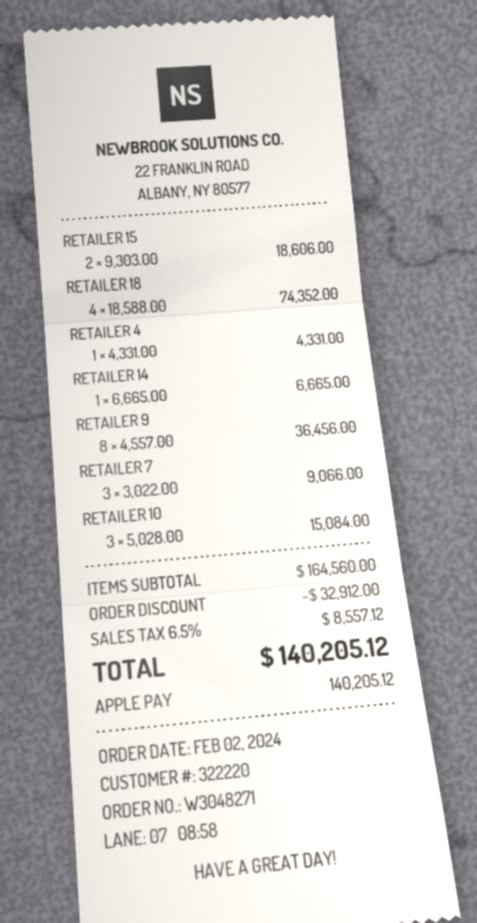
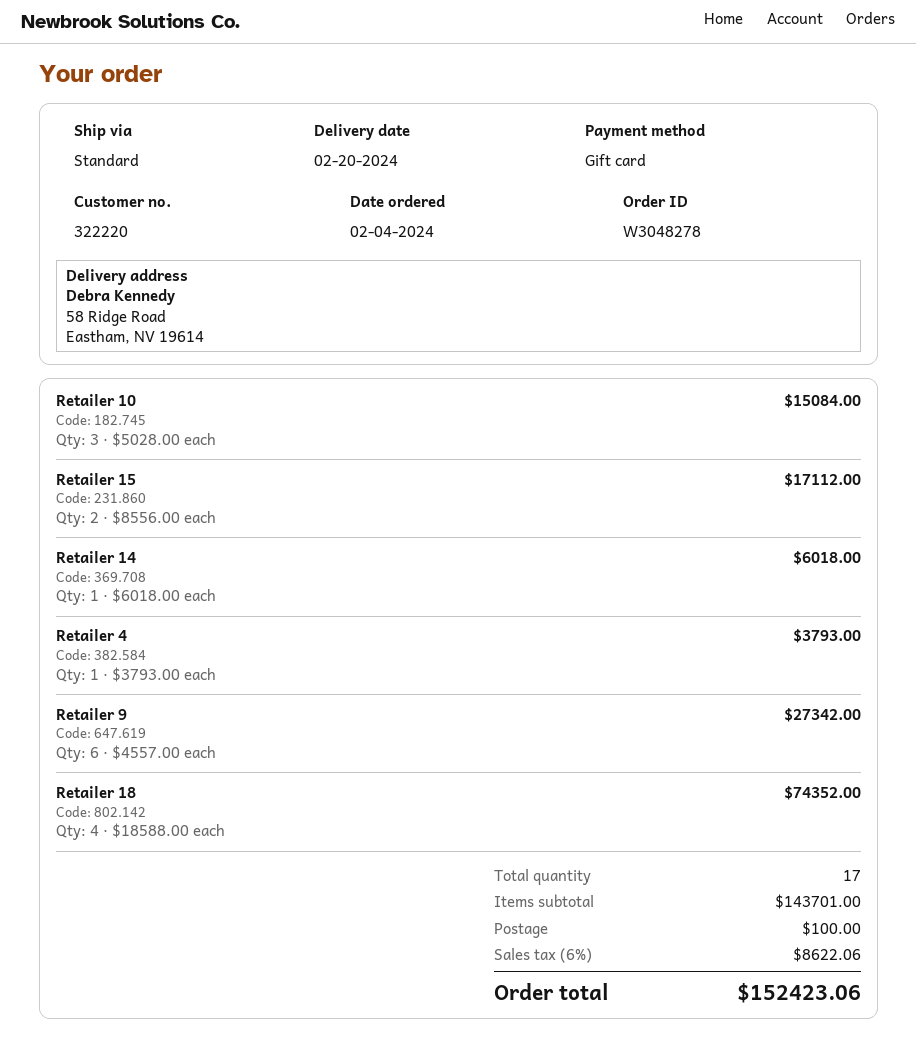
order number: W3048271 -> W3048278
order date: 2024-02-02 -> 2024-02-04
payment method: Apple Pay -> gift card
RETAILER 15: 2 x 9303.00 = 18606.00 -> 2 x 8556.00 = 17112.00
RETAILER 4: 1 x 4331.00 = 4331.00 -> 1 x 3793.00 = 3793.00
RETAILER 14: 1 x 6665.00 = 6665.00 -> 1 x 6018.00 = 6018.00
RETAILER 9: 8 x 4557.00 = 36456.00 -> 6 x 4557.00 = 27342.00
RETAILER 7: 3 x 3022.00 = 9066.00 -> none
subtotal: 164560.00 -> 143701.00
discount: 32912.00 -> none
shipping: none -> 100.00
tax: 6.5% = 8557.12 -> 6% = 8622.06
total: 140205.12 -> 152423.06

